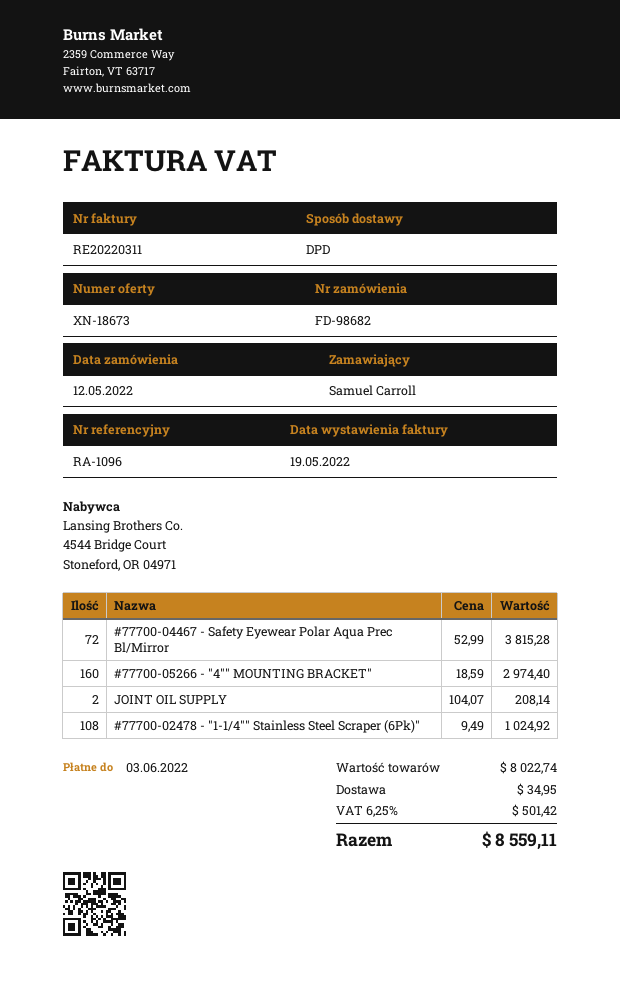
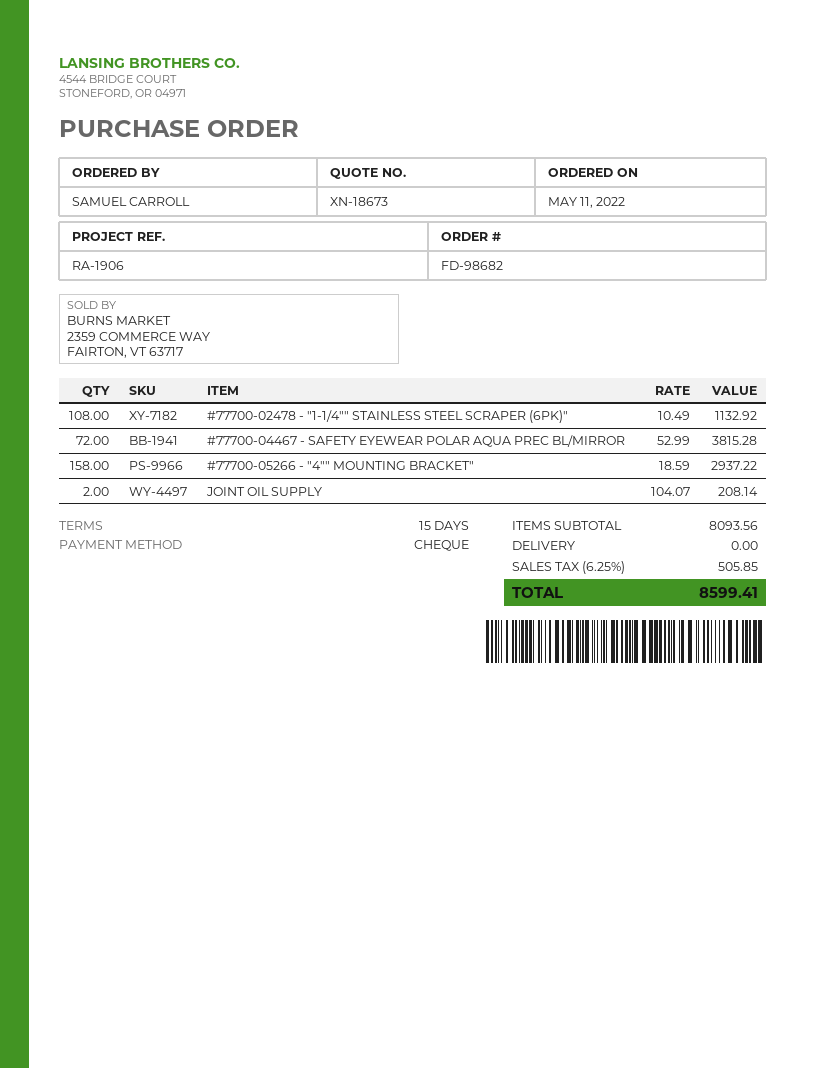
order date: 2022-05-12 -> 2022-05-11
reference: RA-1096 -> RA-1906
#77700-05266 - "4"" MOUNTING BRACKET": 160 x 18.59 = 2974.40 -> 158 x 18.59 = 2937.22
#77700-02478 - "1-1/4"" Stainless Steel Scraper (6Pk)": 108 x 9.49 = 1024.92 -> 108 x 10.49 = 1132.92
subtotal: 8022.74 -> 8093.56
shipping: 34.95 -> 0.00
tax: 6.25% = 501.42 -> 6.25% = 505.85
total: 8559.11 -> 8599.41

